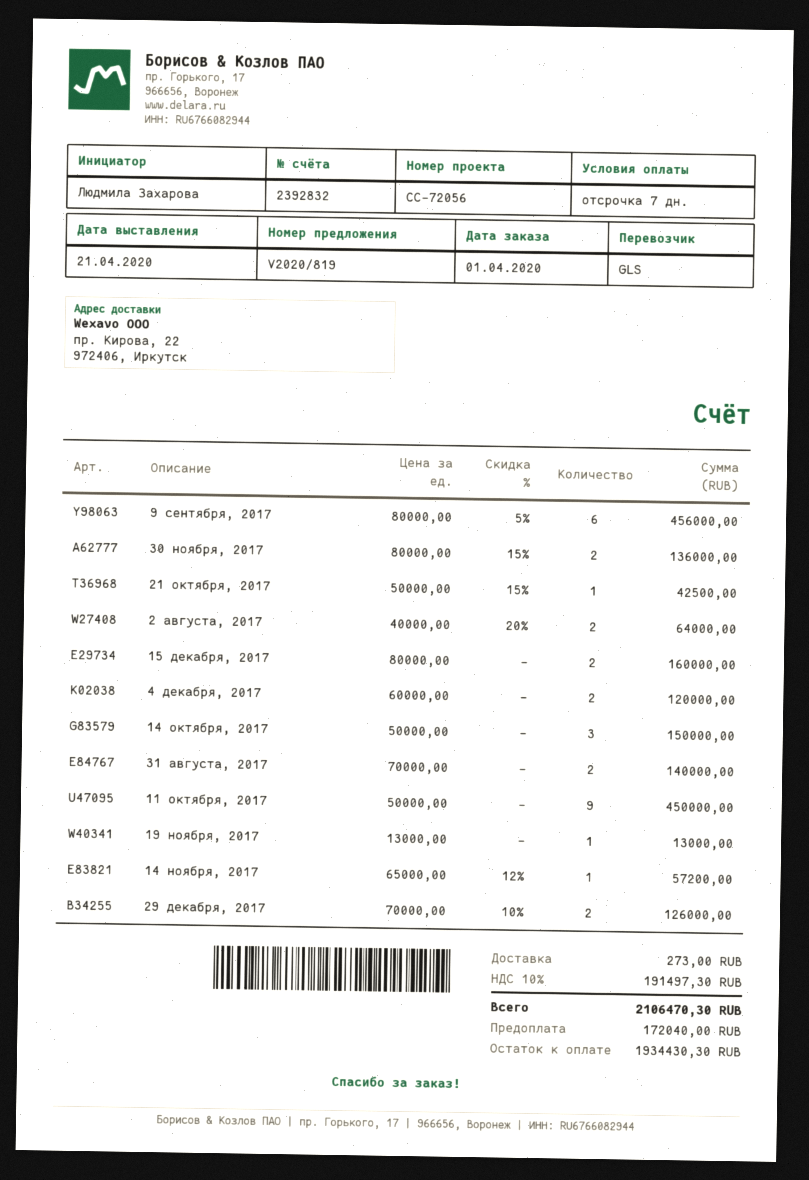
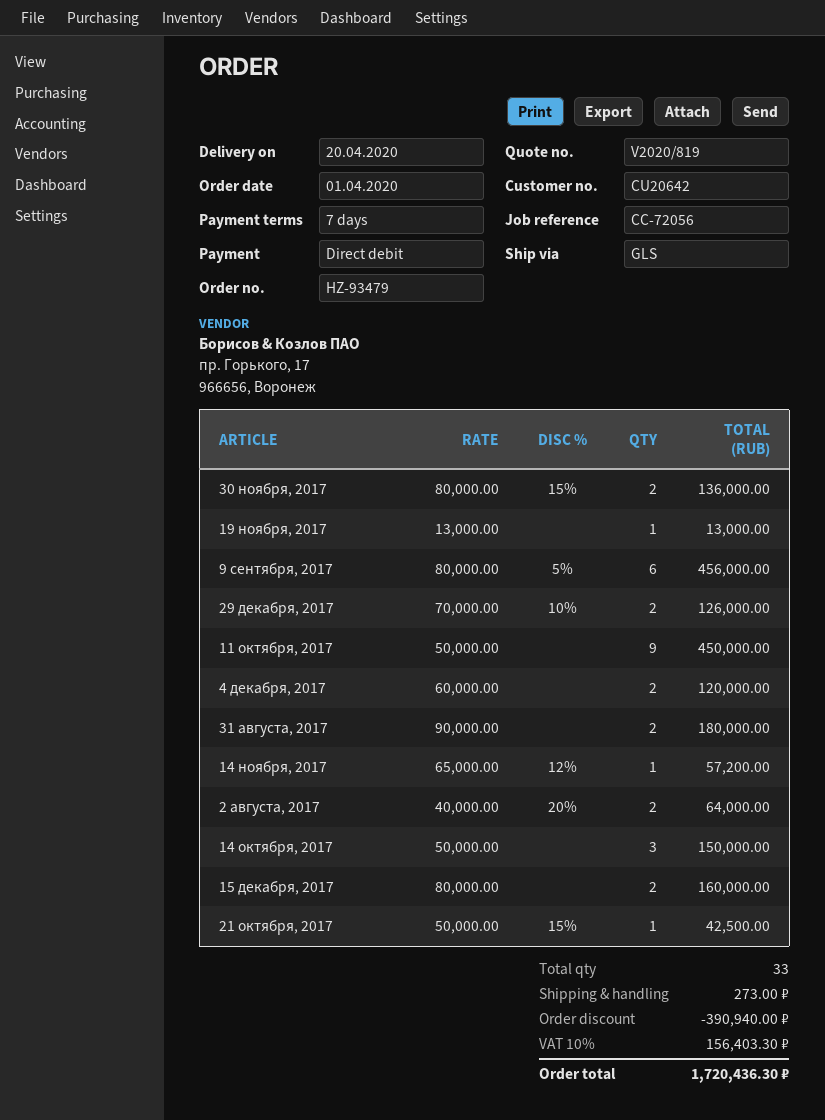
31 августа, 2017: 2 x 70000.00 = 140000.00 -> 2 x 90000.00 = 180000.00
discount: none -> 390940.00
tax: 10% = 191497.30 -> 10% = 156403.30
total: 2106470.30 -> 1720436.30

